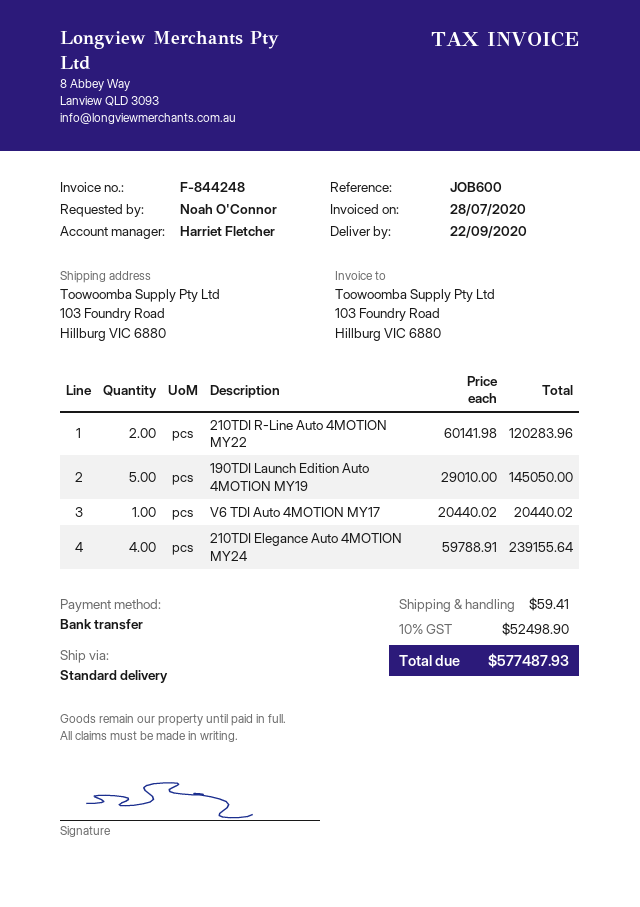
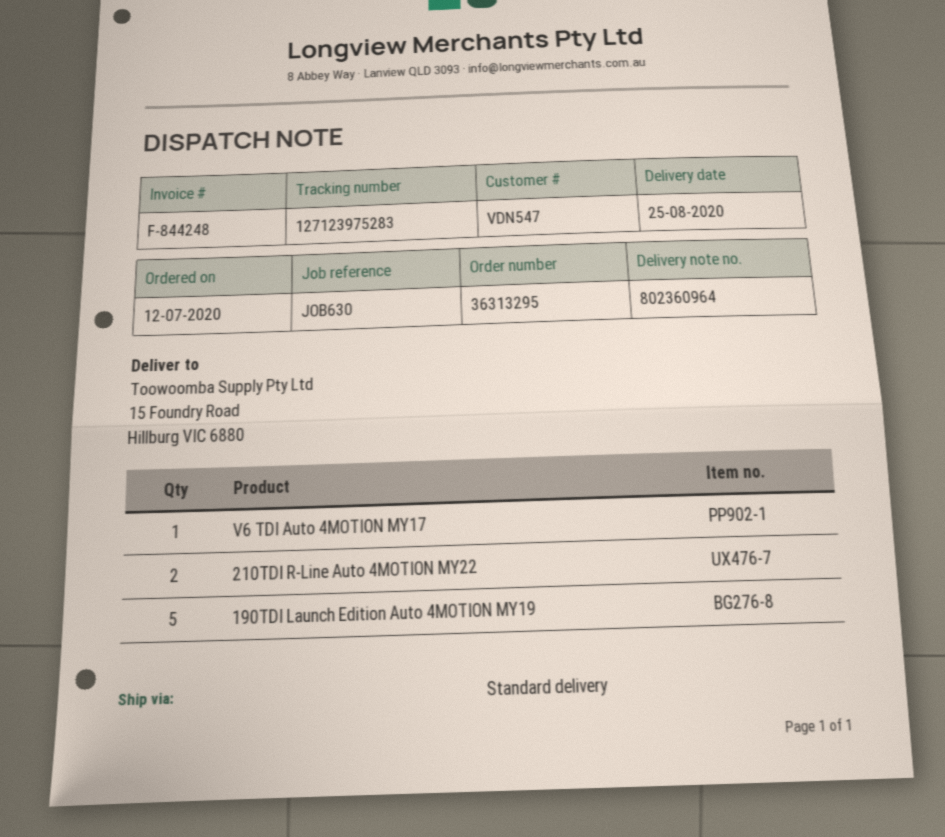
delivery date: 2020-09-22 -> 2020-08-25
reference: JOB600 -> JOB630
ship to: 103 Foundry Road, Hillburg VIC 6880 -> 15 Foundry Road, Hillburg VIC 6880
210TDI Elegance Auto 4MOTION MY24: 4 -> none

